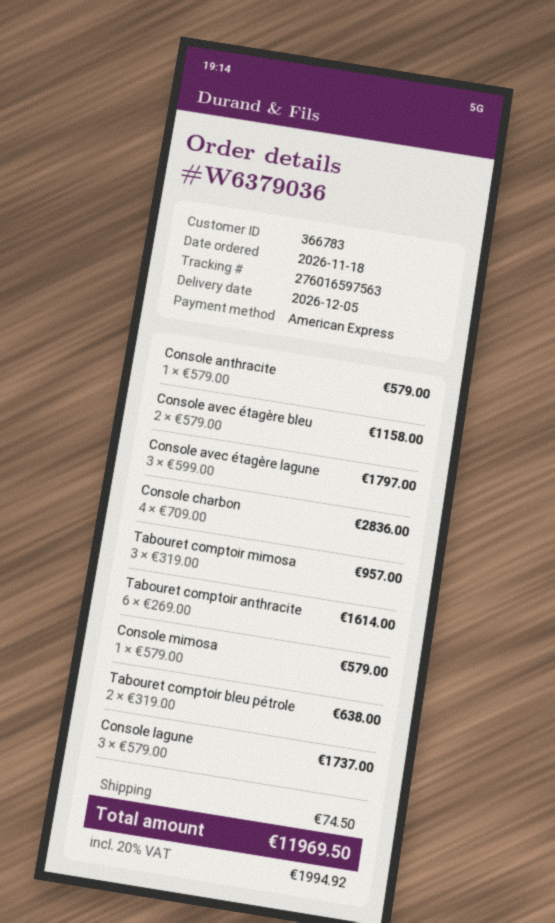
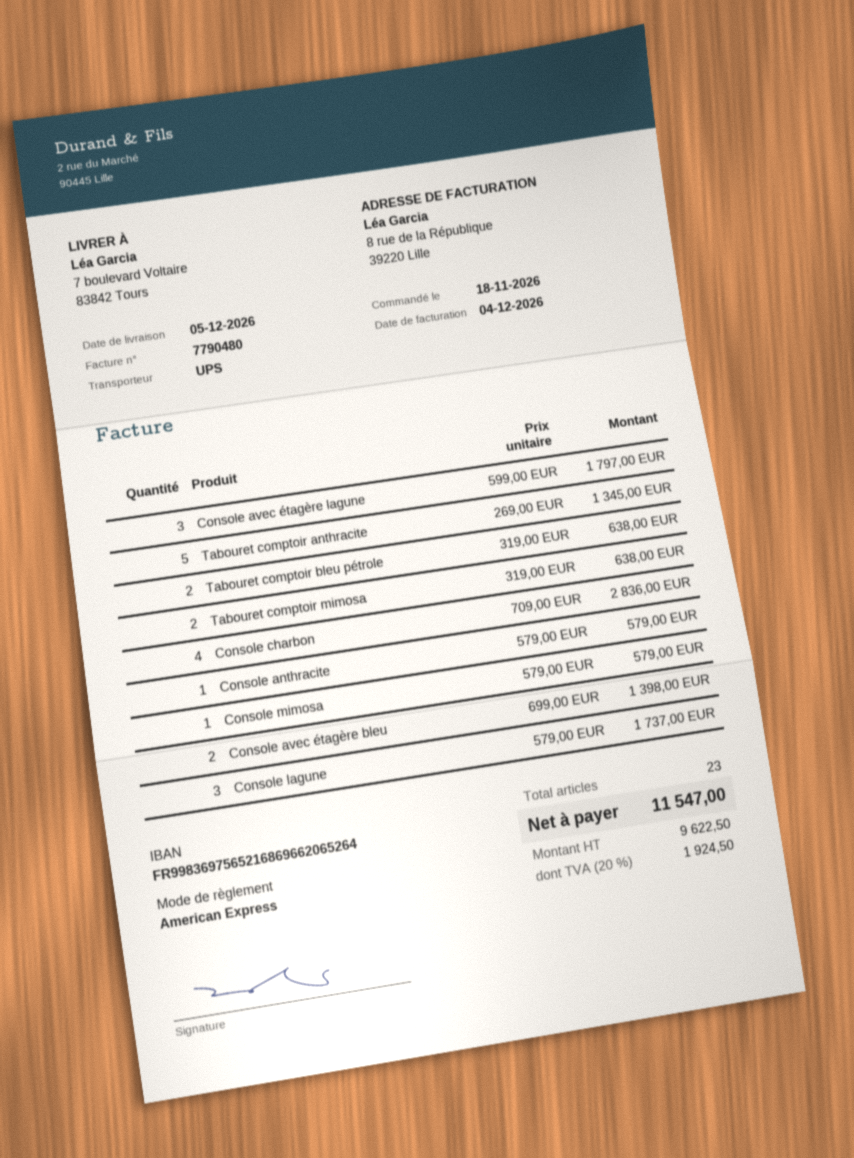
Console avec étagère bleu: 2 x 579.00 = 1158.00 -> 2 x 699.00 = 1398.00
Tabouret comptoir mimosa: 3 x 319.00 = 957.00 -> 2 x 319.00 = 638.00
Tabouret comptoir anthracite: 6 x 269.00 = 1614.00 -> 5 x 269.00 = 1345.00
shipping: 74.50 -> none
tax: 20% = 1994.92 -> 20% = 1924.50
total: 11969.50 -> 11547.00

